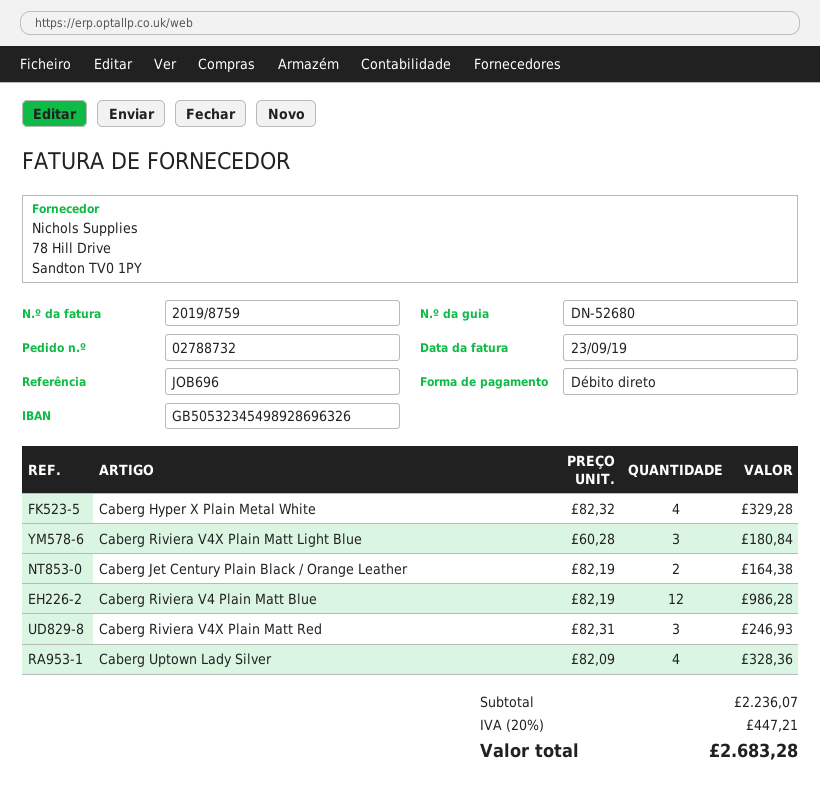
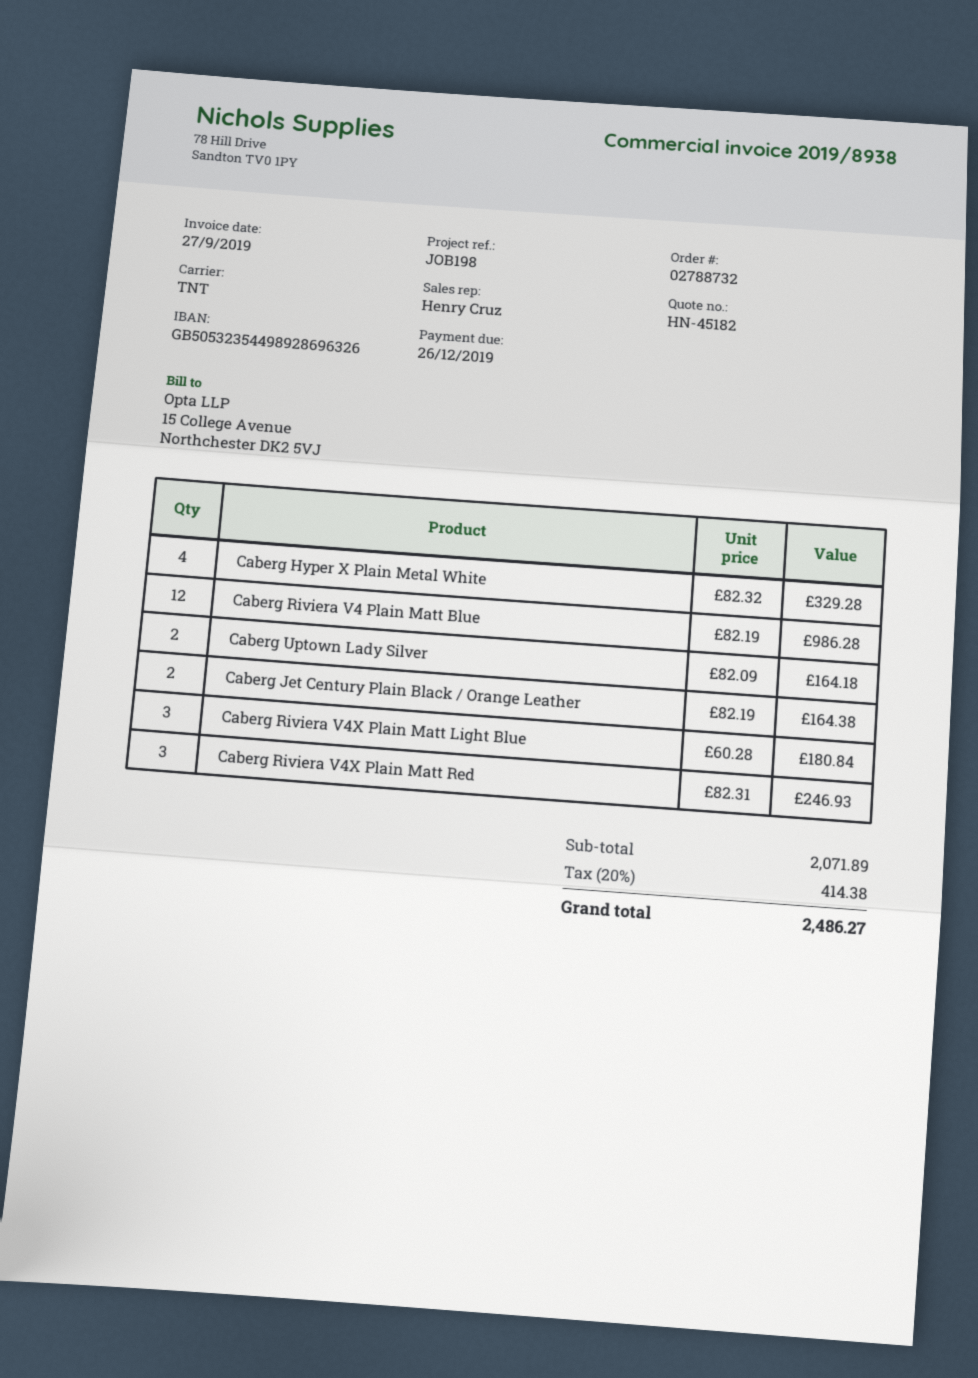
invoice number: 2019/8759 -> 2019/8938
invoice date: 2019-09-23 -> 2019-09-27
reference: JOB696 -> JOB198
bank account: GB50532345498928696326 -> GB50532354498928696326
Caberg Uptown Lady Silver: 4 x 82.09 = 328.36 -> 2 x 82.09 = 164.18
subtotal: 2236.07 -> 2071.89
tax: 20% = 447.21 -> 20% = 414.38
total: 2683.28 -> 2486.27

